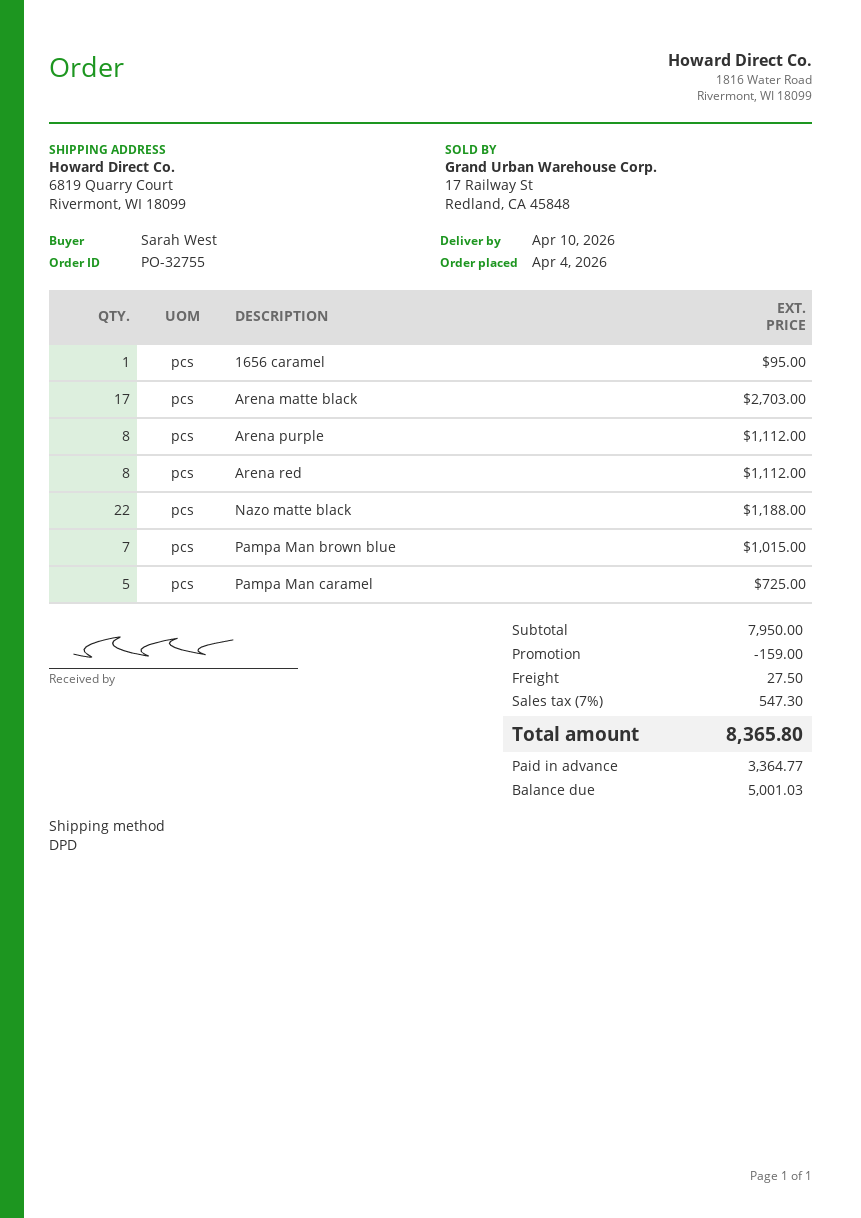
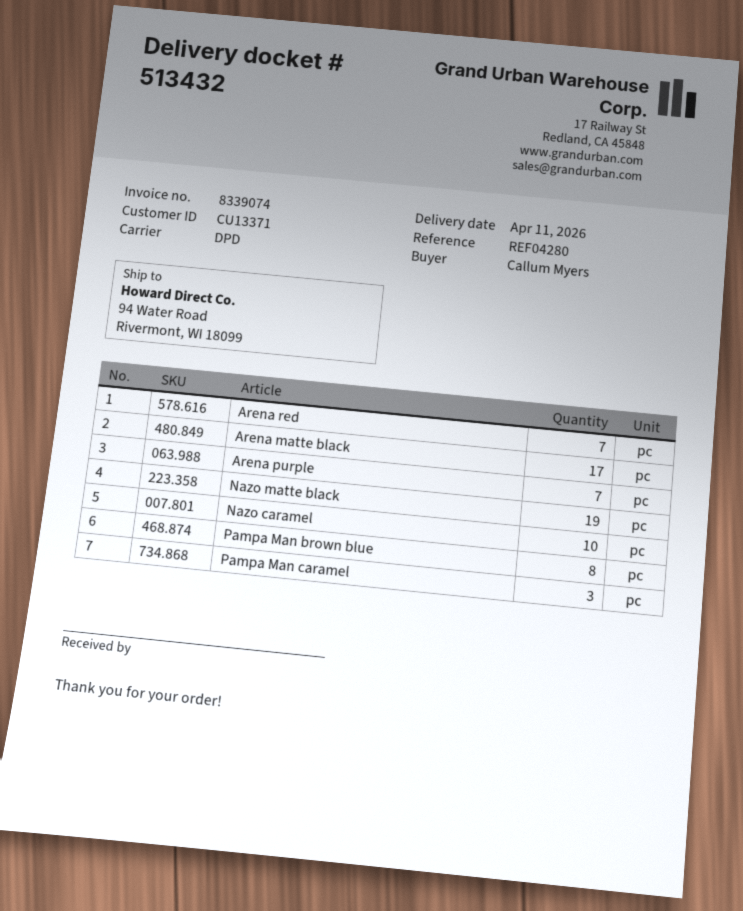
delivery date: 2026-04-10 -> 2026-04-11
ordered by: Sarah West -> Callum Myers
ship to: 6819 Quarry Court, Rivermont, WI 18099 -> 94 Water Road, Rivermont, WI 18099
1656 caramel: 1 -> none
Arena purple: 8 -> 7
Arena red: 8 -> 7
Nazo matte black: 22 -> 19
Pampa Man brown blue: 7 -> 8
Pampa Man caramel: 5 -> 3
Nazo caramel: none -> 10

